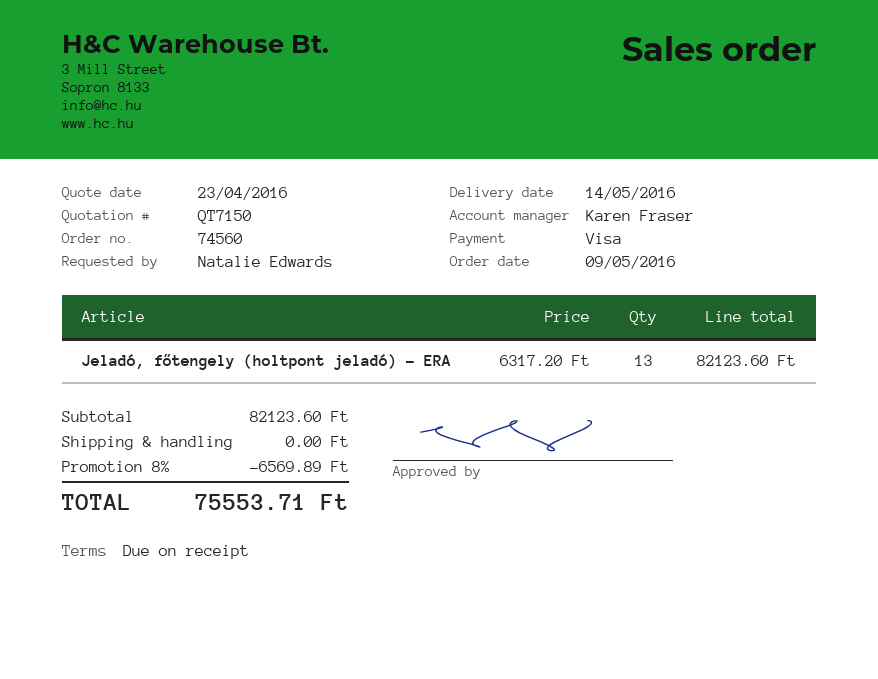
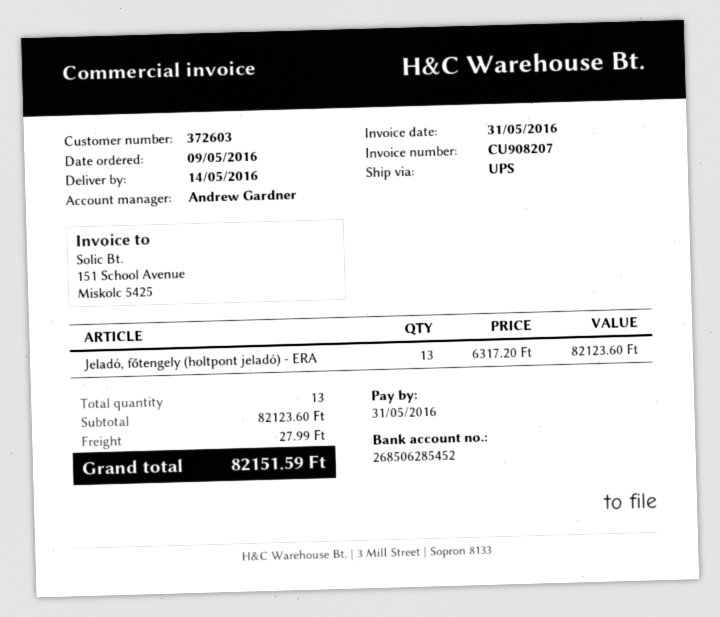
sales rep: Karen Fraser -> Andrew Gardner
discount: 8% = 6569.89 -> none
shipping: 0.00 -> 27.99
total: 75553.71 -> 82151.59

